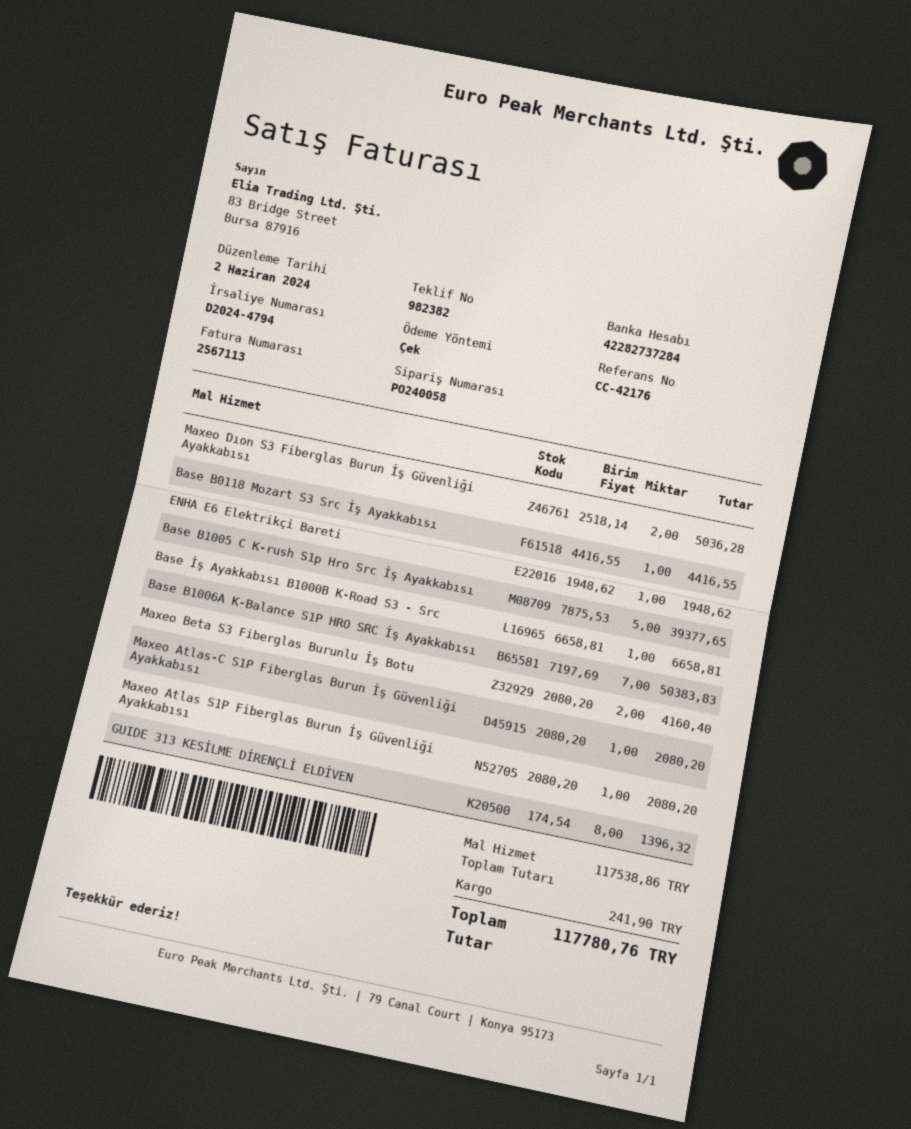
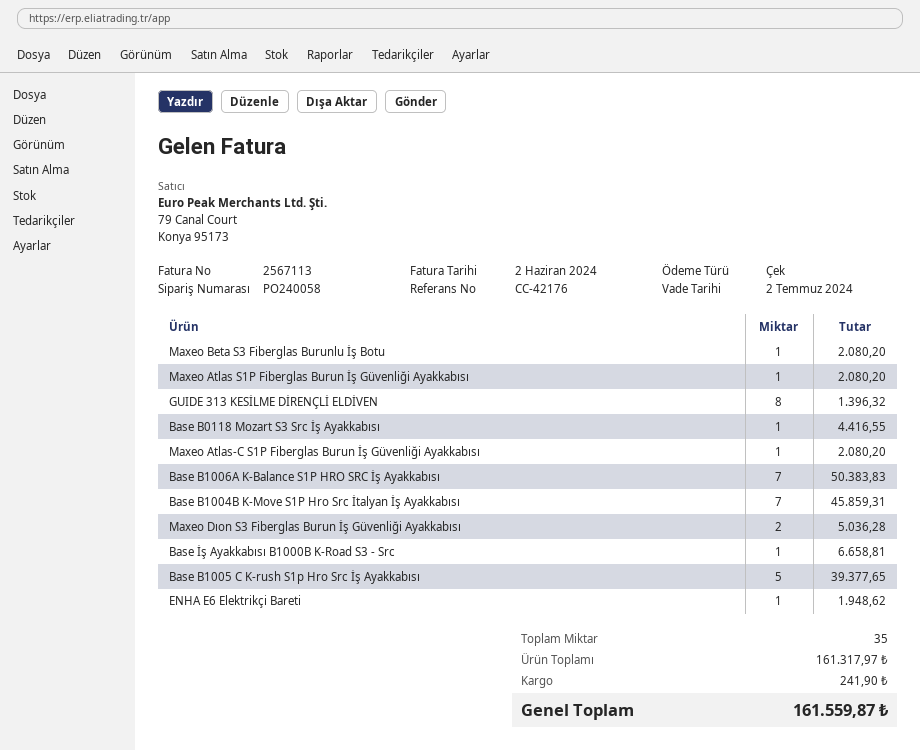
Maxeo Beta S3 Fiberglas Burunlu İş Botu: 2 for 4160.40 -> 1 for 2080.20
Base B1004B K-Move S1P Hro Src İtalyan İş Ayakkabısı: none -> 7 for 45859.31
subtotal: 117538.86 -> 161317.97
total: 117780.76 -> 161559.87

